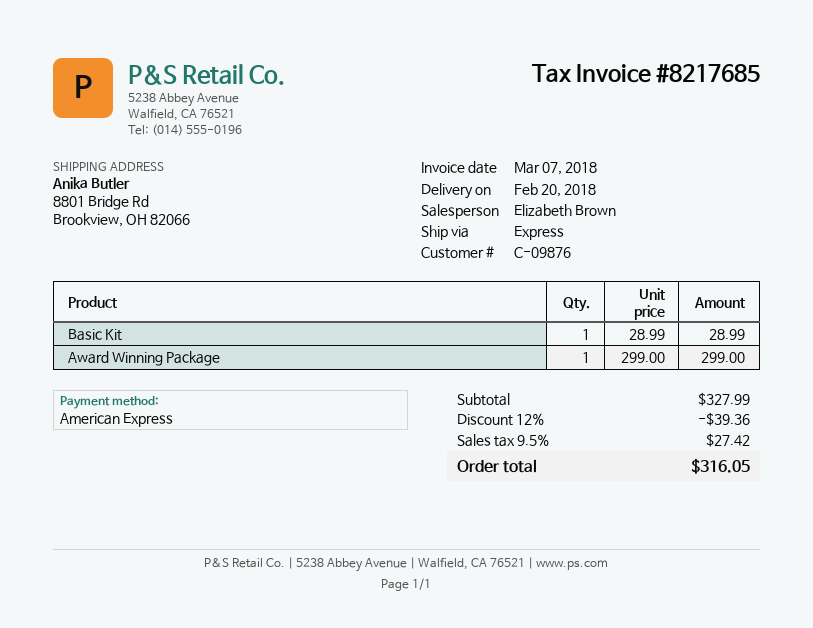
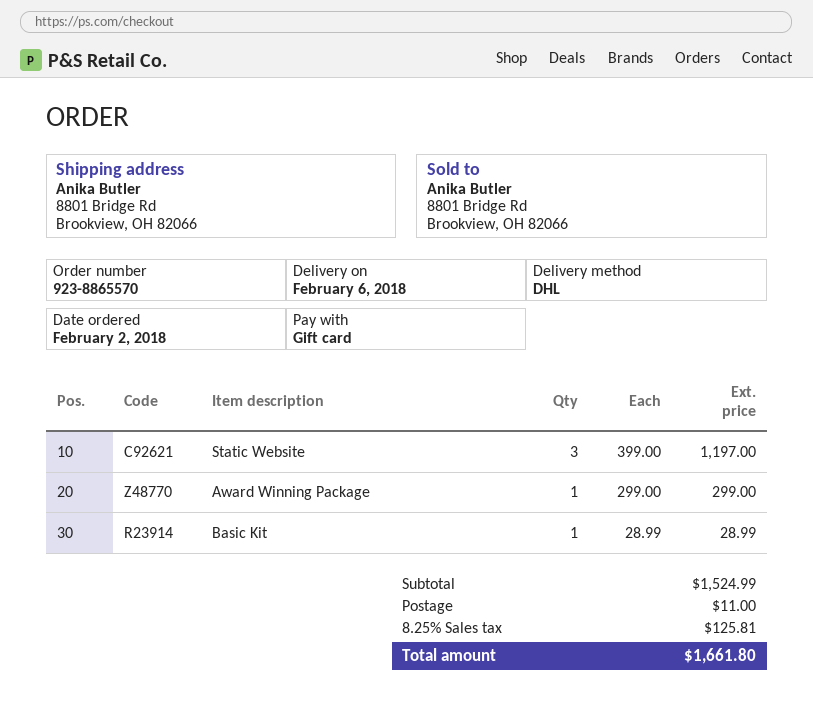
delivery date: 2018-02-20 -> 2018-02-06
payment method: American Express -> gift card
shipping method: express -> DHL
Static Website: none -> 3 x 399.00 = 1197.00
subtotal: 327.99 -> 1524.99
discount: 12% = 39.36 -> none
shipping: none -> 11.00
tax: 9.5% = 27.42 -> 8.25% = 125.81
total: 316.05 -> 1661.80

